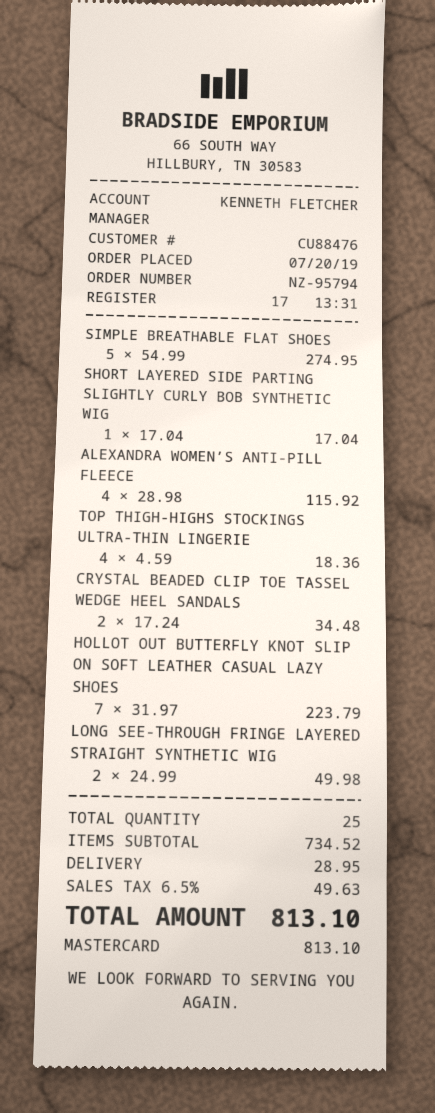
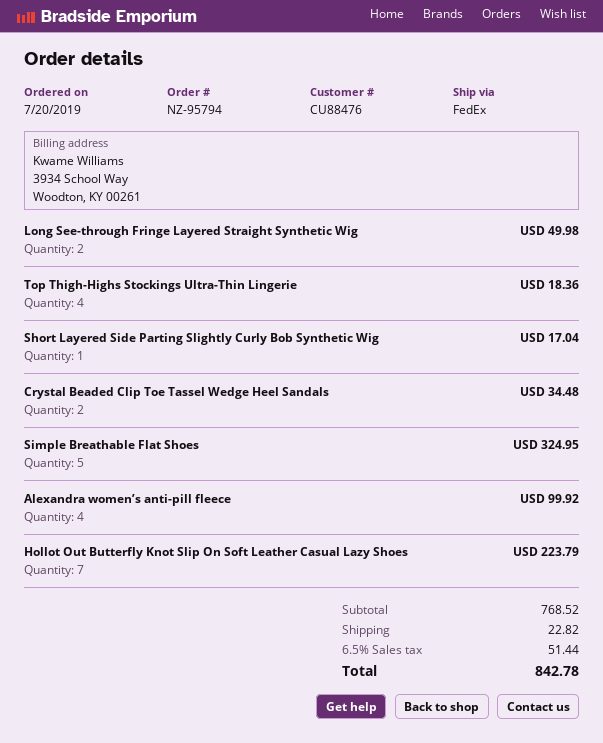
SIMPLE BREATHABLE FLAT SHOES: 5 for 274.95 -> 5 for 324.95
ALEXANDRA WOMEN’S ANTI-PILL FLEECE: 4 for 115.92 -> 4 for 99.92
subtotal: 734.52 -> 768.52
shipping: 28.95 -> 22.82
tax: 6.5% = 49.63 -> 6.5% = 51.44
total: 813.10 -> 842.78

